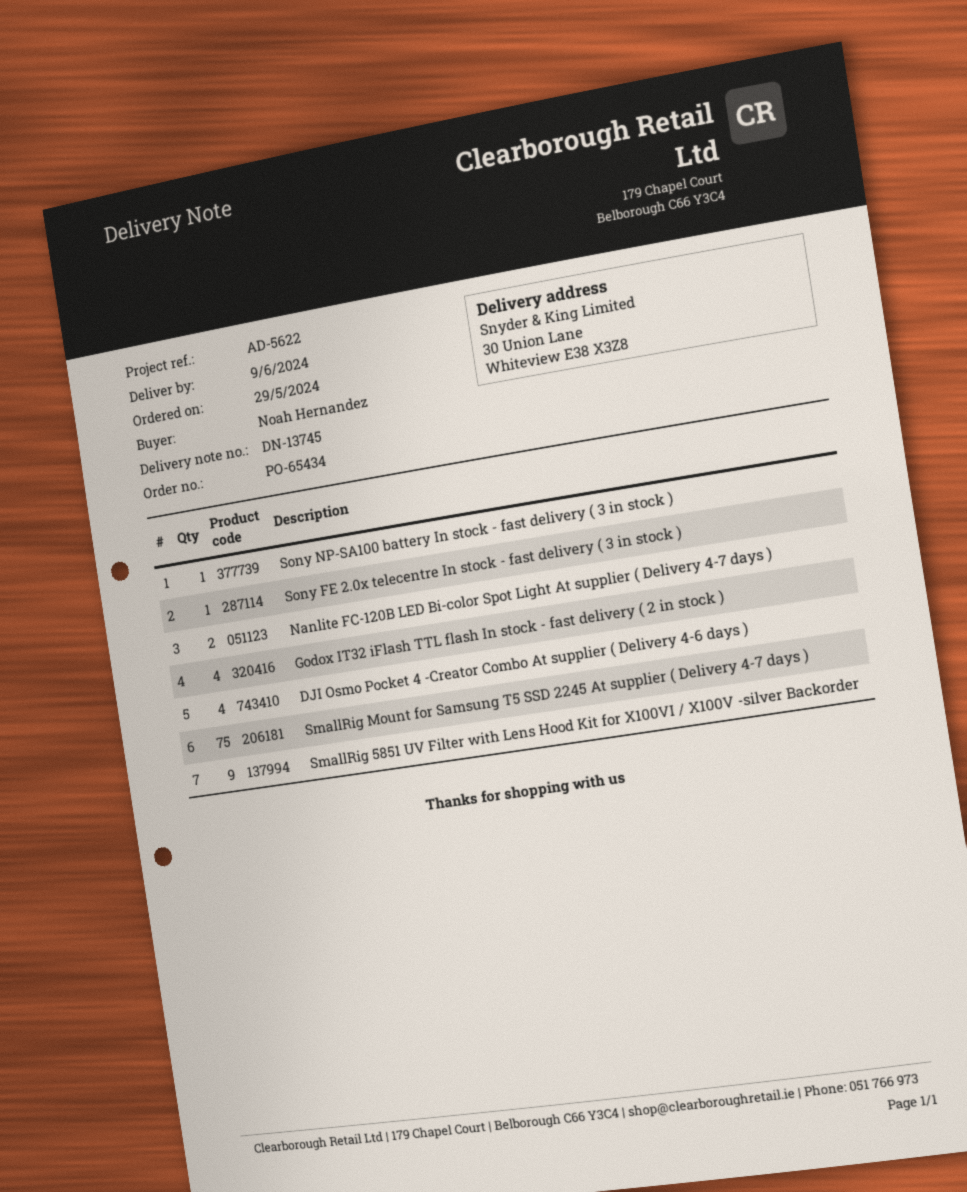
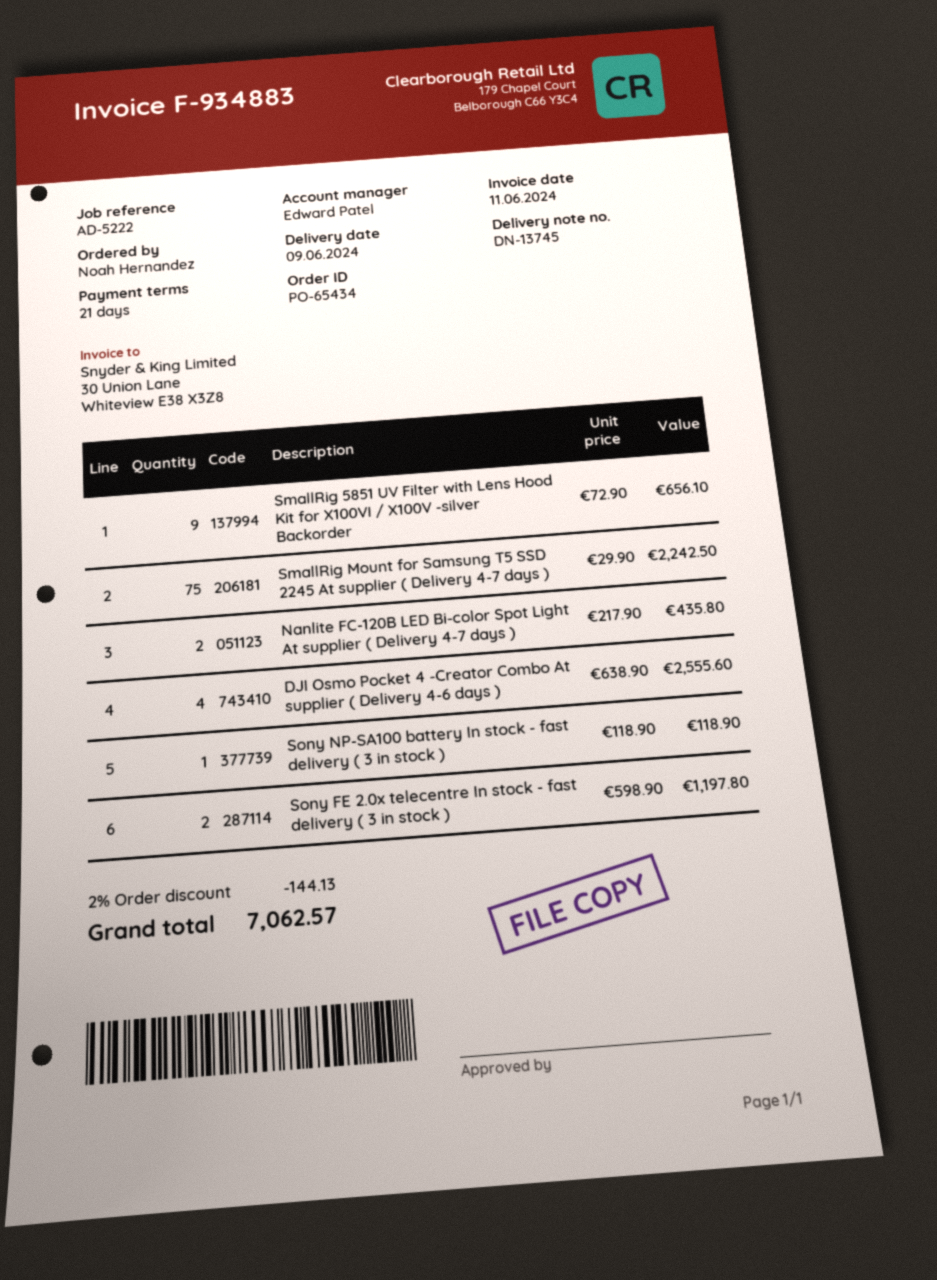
reference: AD-5622 -> AD-5222
Sony FE 2.0x telecentre In stock - fast delivery ( 3 in stock ): 1 -> 2
Godox IT32 iFlash TTL flash In stock - fast delivery ( 2 in stock ): 4 -> none

